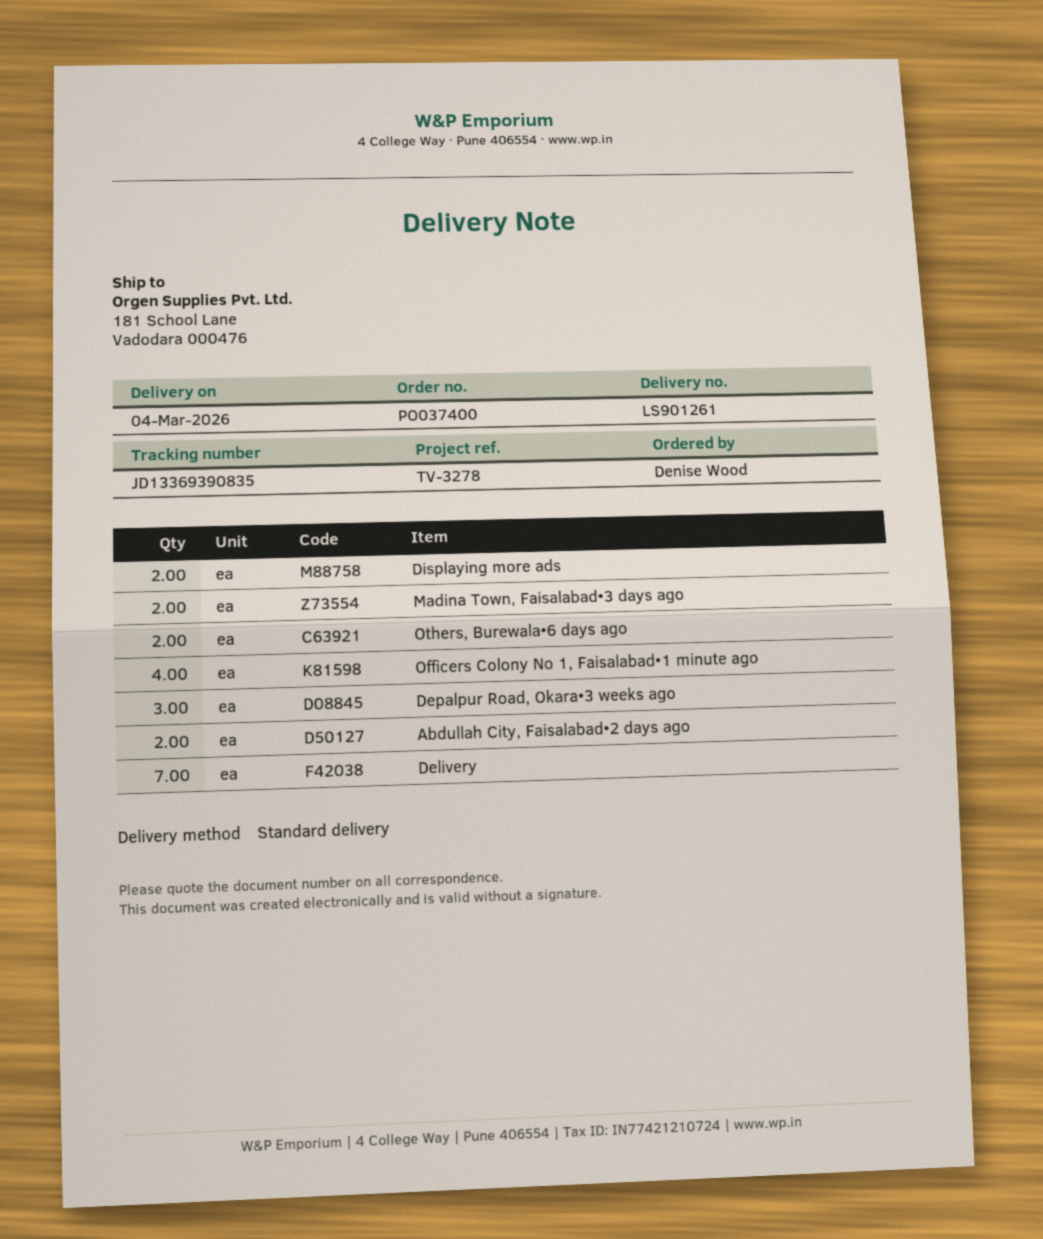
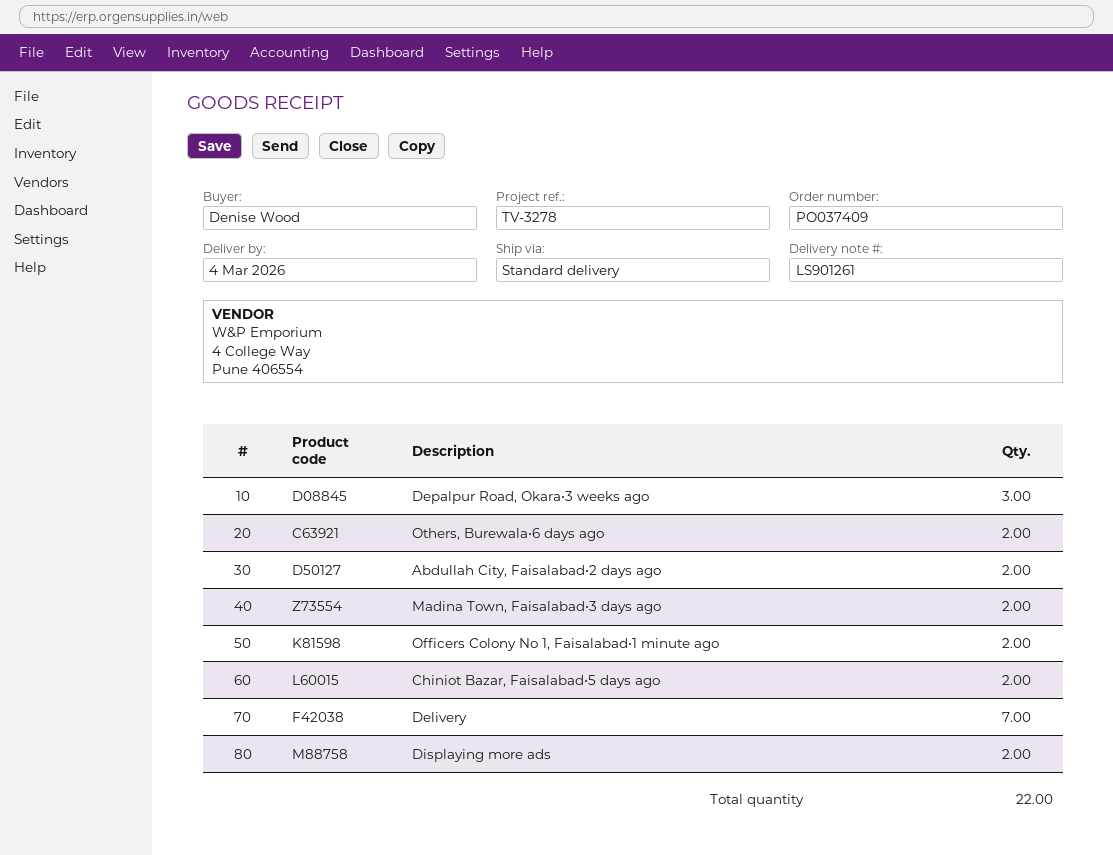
order number: PO037400 -> PO037409
Officers Colony No 1, Faisalabad•1 minute ago: 4 -> 2
Chiniot Bazar, Faisalabad•5 days ago: none -> 2

